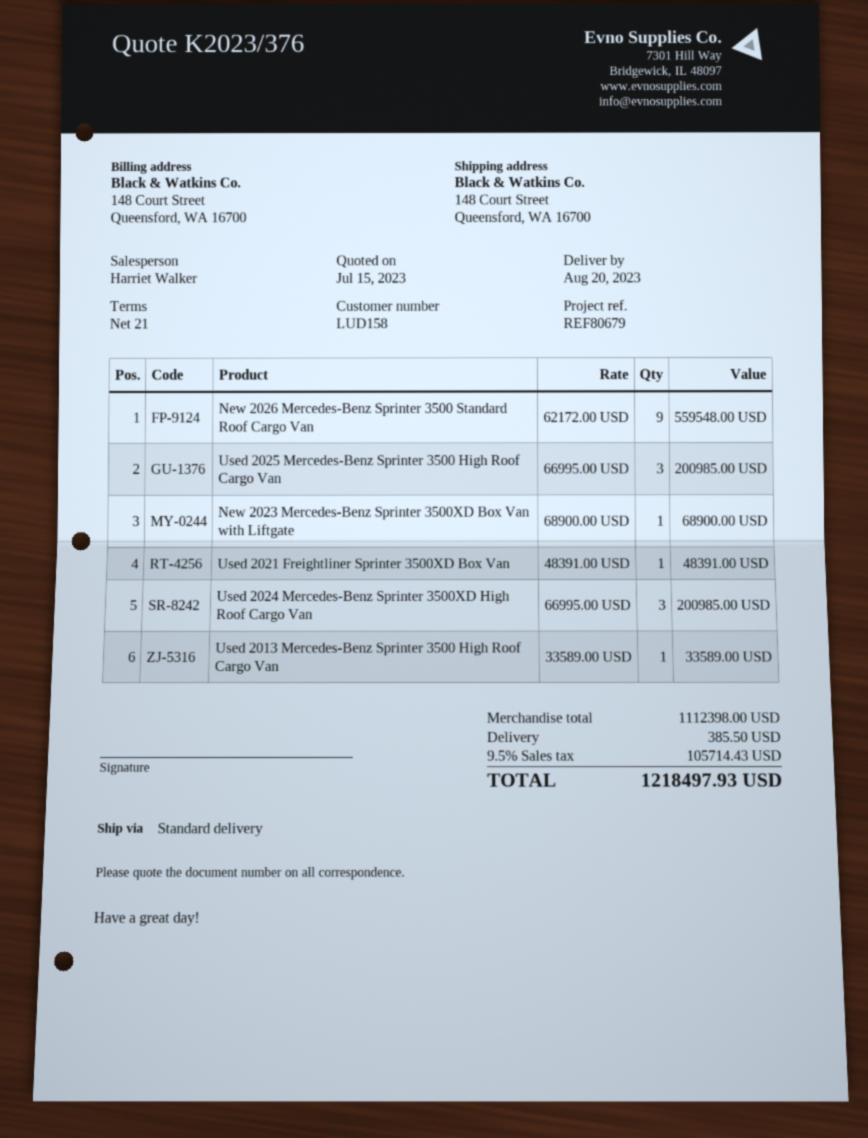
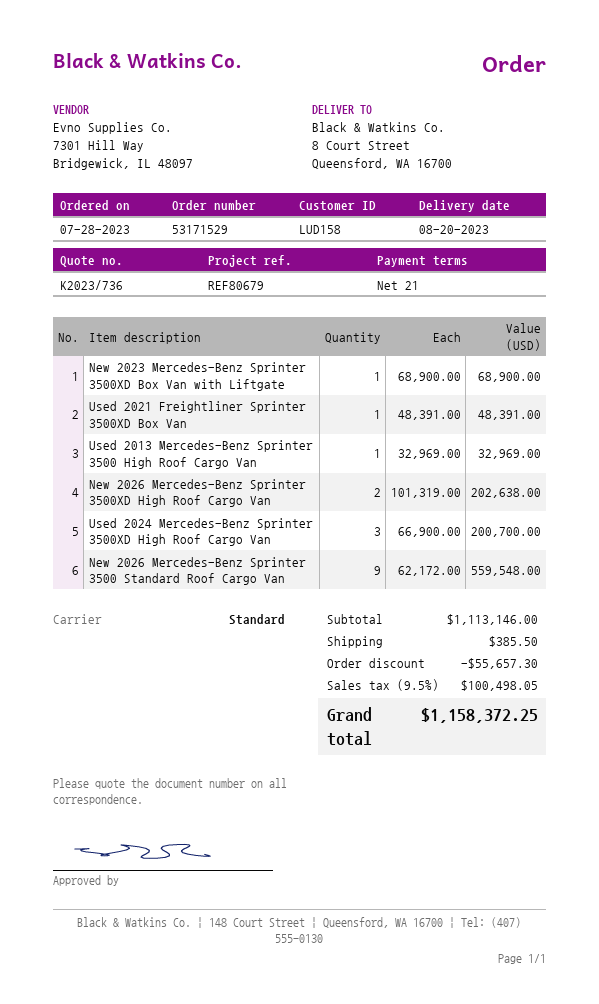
quote number: K2023/376 -> K2023/736
ship to: 148 Court Street, Queensford, WA 16700 -> 8 Court Street, Queensford, WA 16700
Used 2025 Mercedes-Benz Sprinter 3500 High Roof Cargo Van: 3 x 66995.00 = 200985.00 -> none
Used 2024 Mercedes-Benz Sprinter 3500XD High Roof Cargo Van: 3 x 66995.00 = 200985.00 -> 3 x 66900.00 = 200700.00
Used 2013 Mercedes-Benz Sprinter 3500 High Roof Cargo Van: 1 x 33589.00 = 33589.00 -> 1 x 32969.00 = 32969.00
New 2026 Mercedes-Benz Sprinter 3500XD High Roof Cargo Van: none -> 2 x 101319.00 = 202638.00
subtotal: 1112398.00 -> 1113146.00
discount: none -> 55657.30
tax: 9.5% = 105714.43 -> 9.5% = 100498.05
total: 1218497.93 -> 1158372.25

